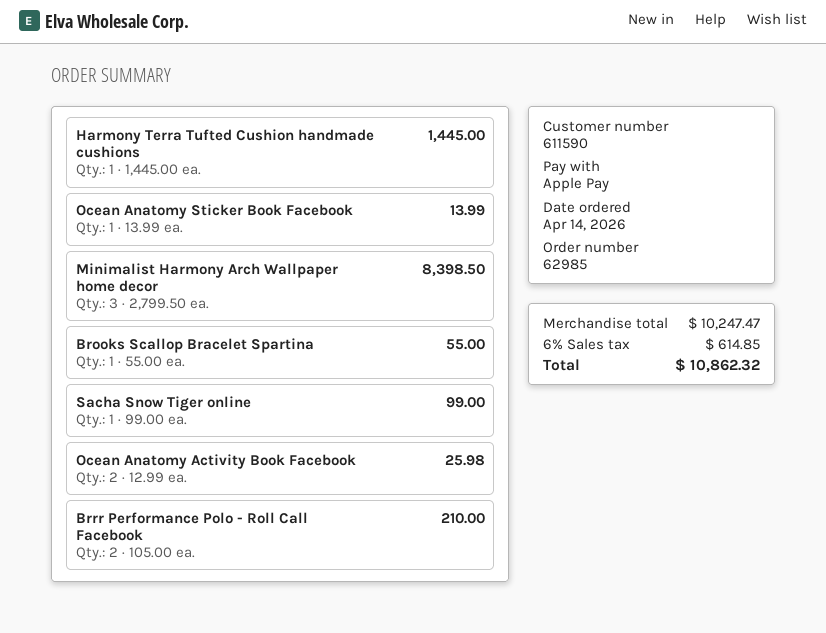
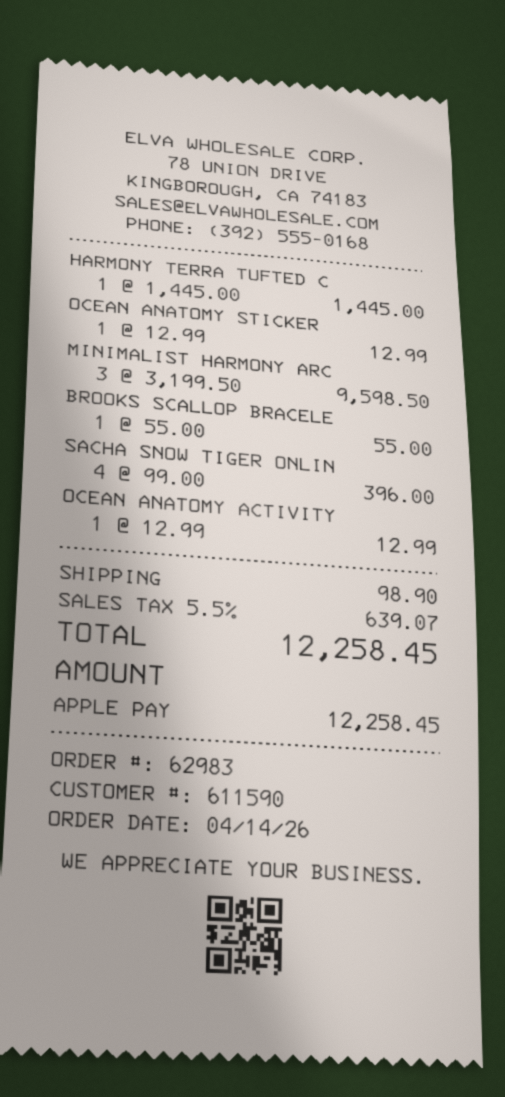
order number: 62985 -> 62983
Ocean Anatomy Sticker Book Facebook: 1 x 13.99 = 13.99 -> 1 x 12.99 = 12.99
Minimalist Harmony Arch Wallpaper home decor: 3 x 2799.50 = 8398.50 -> 3 x 3199.50 = 9598.50
Sacha Snow Tiger online: 1 x 99.00 = 99.00 -> 4 x 99.00 = 396.00
Ocean Anatomy Activity Book Facebook: 2 x 12.99 = 25.98 -> 1 x 12.99 = 12.99
Brrr Performance Polo - Roll Call Facebook: 2 x 105.00 = 210.00 -> none
shipping: none -> 98.90
tax: 6% = 614.85 -> 5.5% = 639.07
total: 10862.32 -> 12258.45

